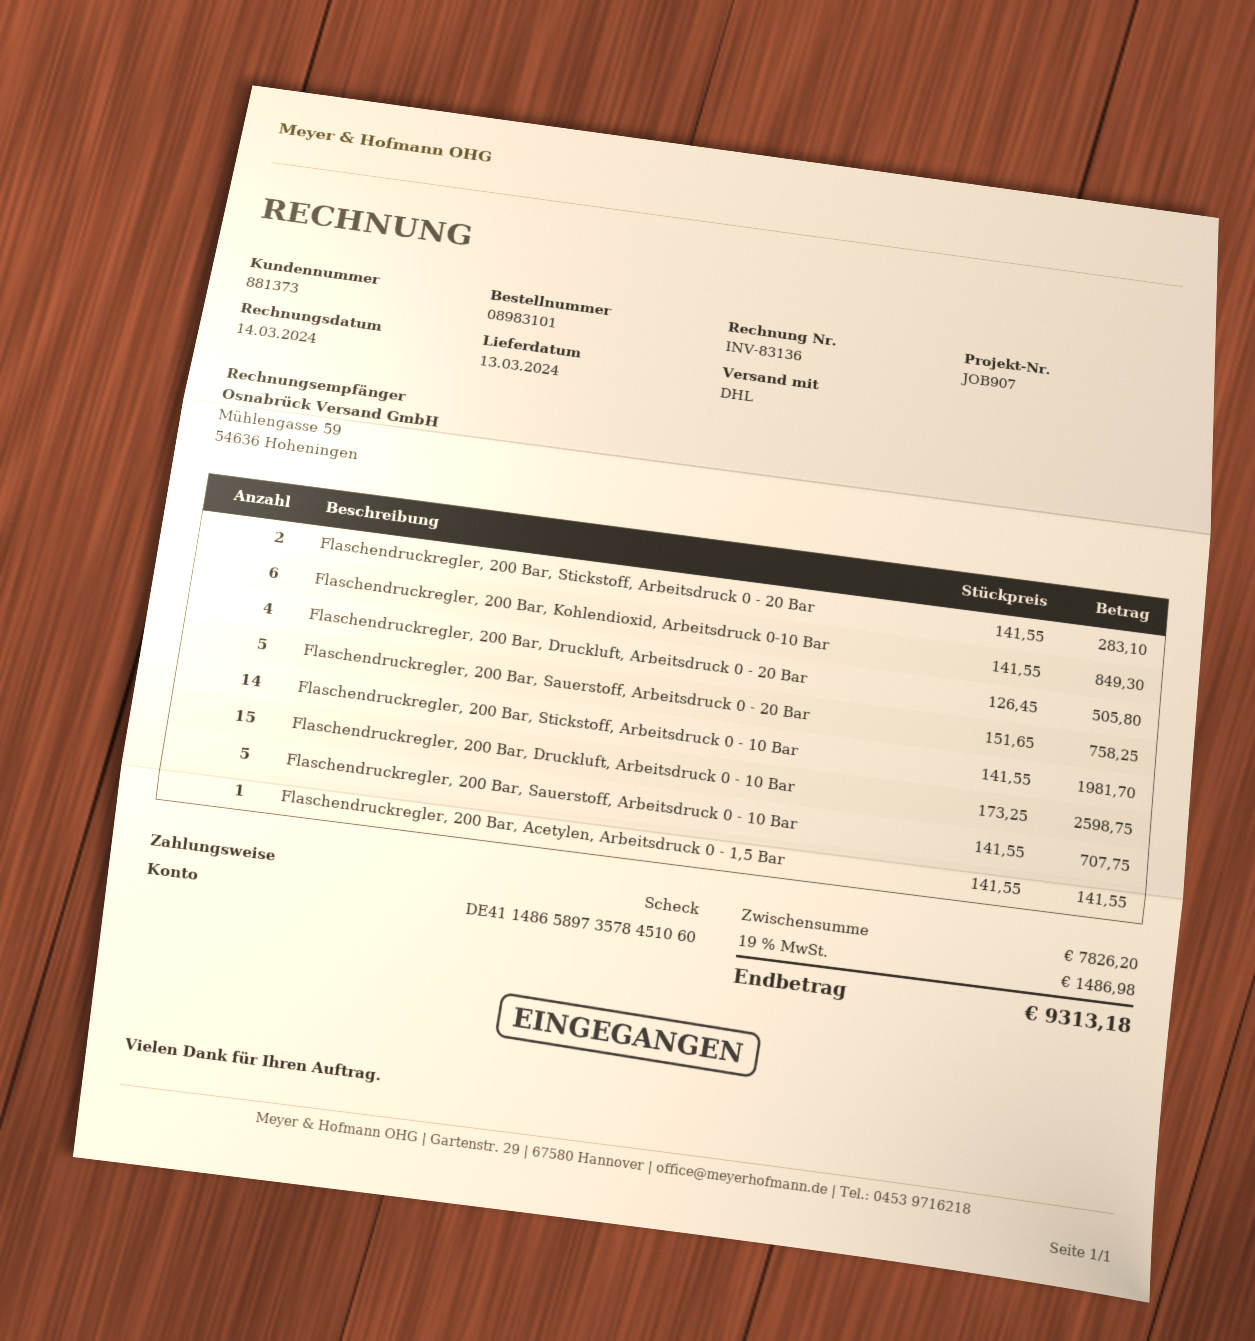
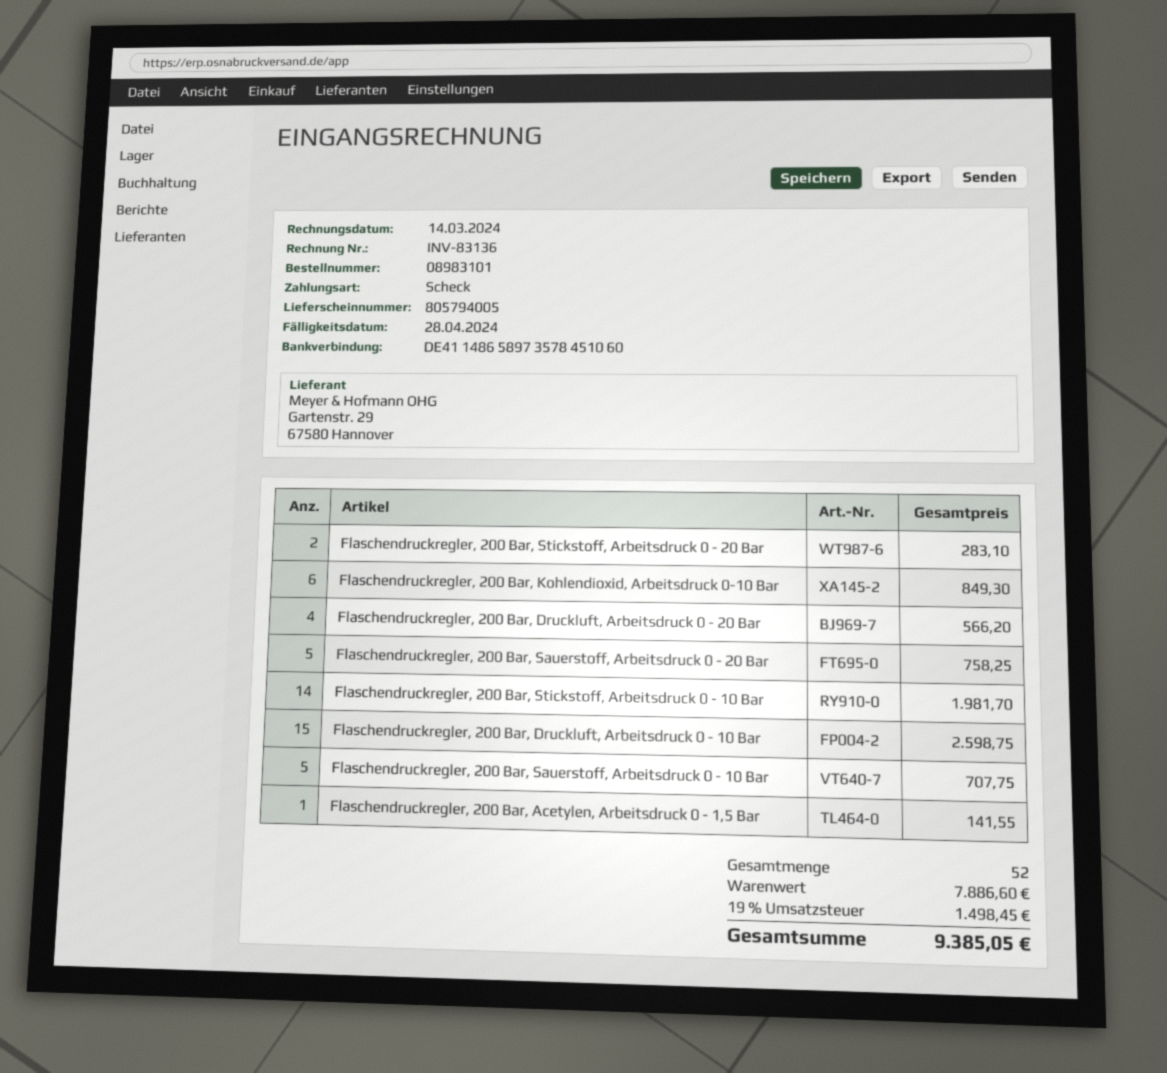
Flaschendruckregler, 200 Bar, Druckluft, Arbeitsdruck 0 - 20 Bar: 4 for 505.80 -> 4 for 566.20
subtotal: 7826.20 -> 7886.60
tax: 19% = 1486.98 -> 19% = 1498.45
total: 9313.18 -> 9385.05

